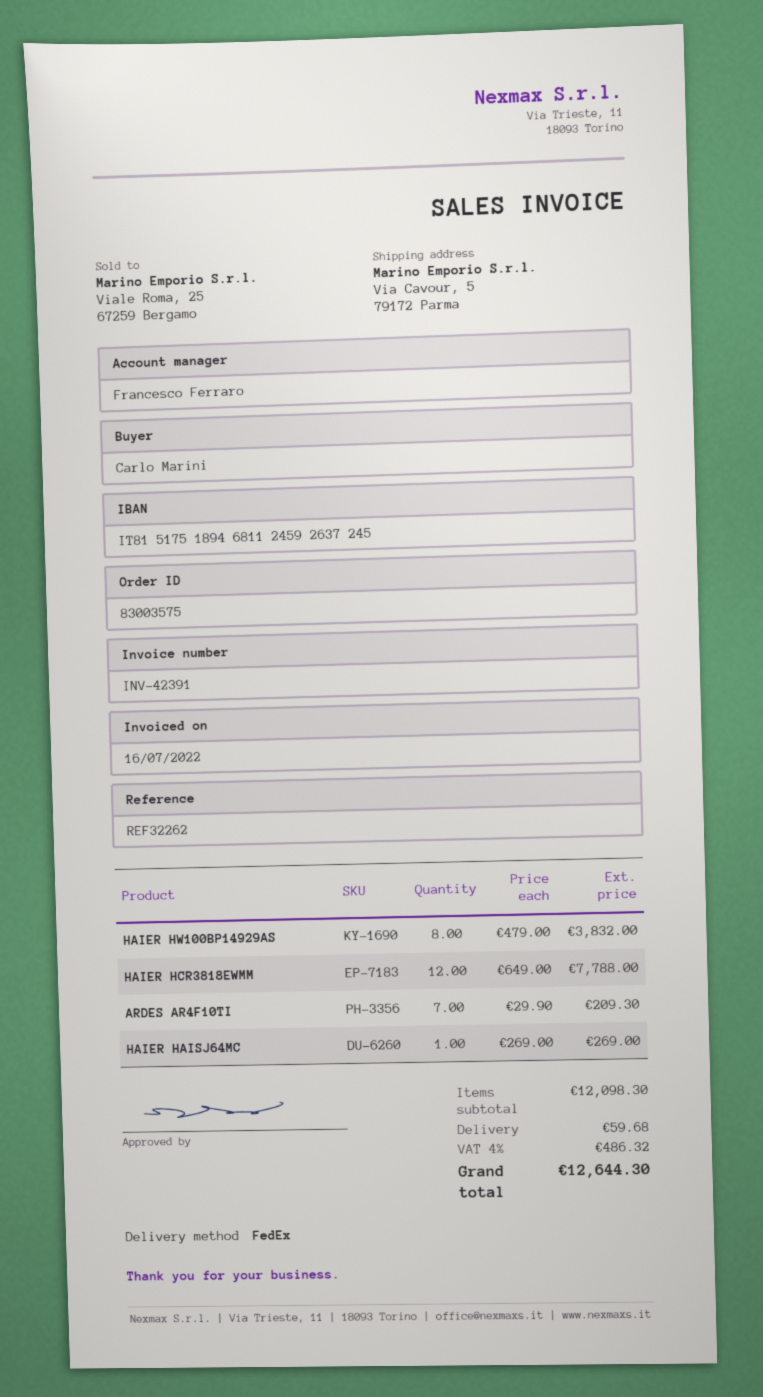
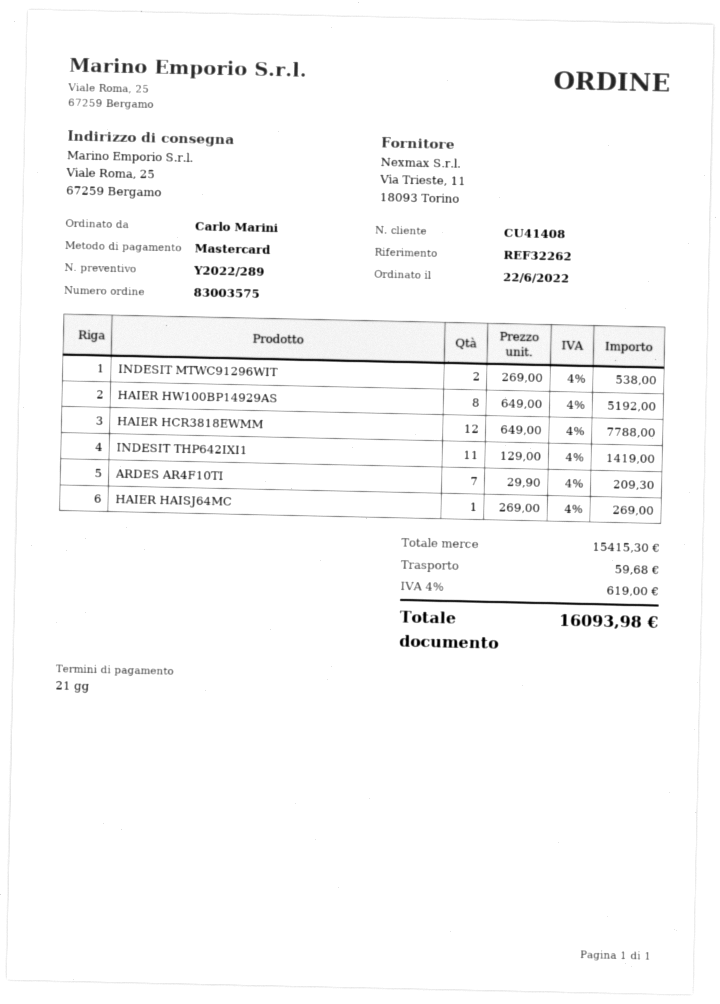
ship to: Via Cavour, 5, 79172 Parma -> Viale Roma, 25, 67259 Bergamo
HAIER HW100BP14929AS: 8 x 479.00 = 3832.00 -> 8 x 649.00 = 5192.00
INDESIT MTWC91296WIT: none -> 2 x 269.00 = 538.00
INDESIT THP642IXI1: none -> 11 x 129.00 = 1419.00
subtotal: 12098.30 -> 15415.30
tax: 4% = 486.32 -> 4% = 619.00
total: 12644.30 -> 16093.98

